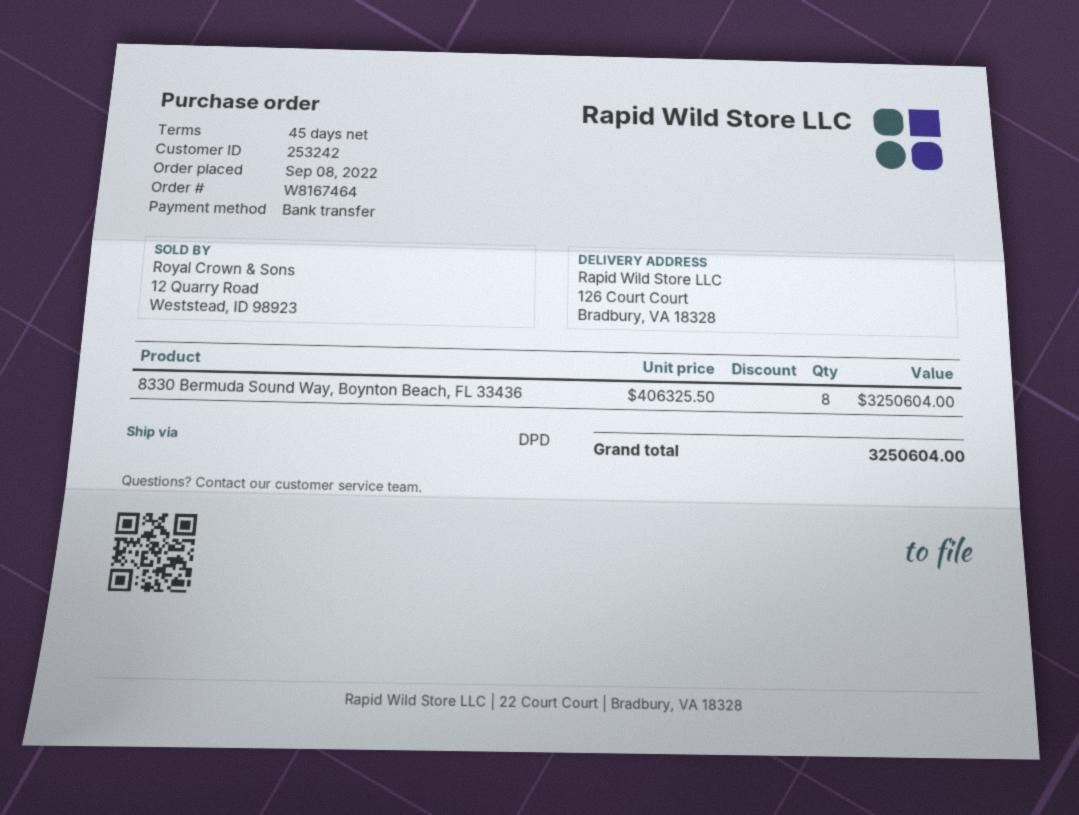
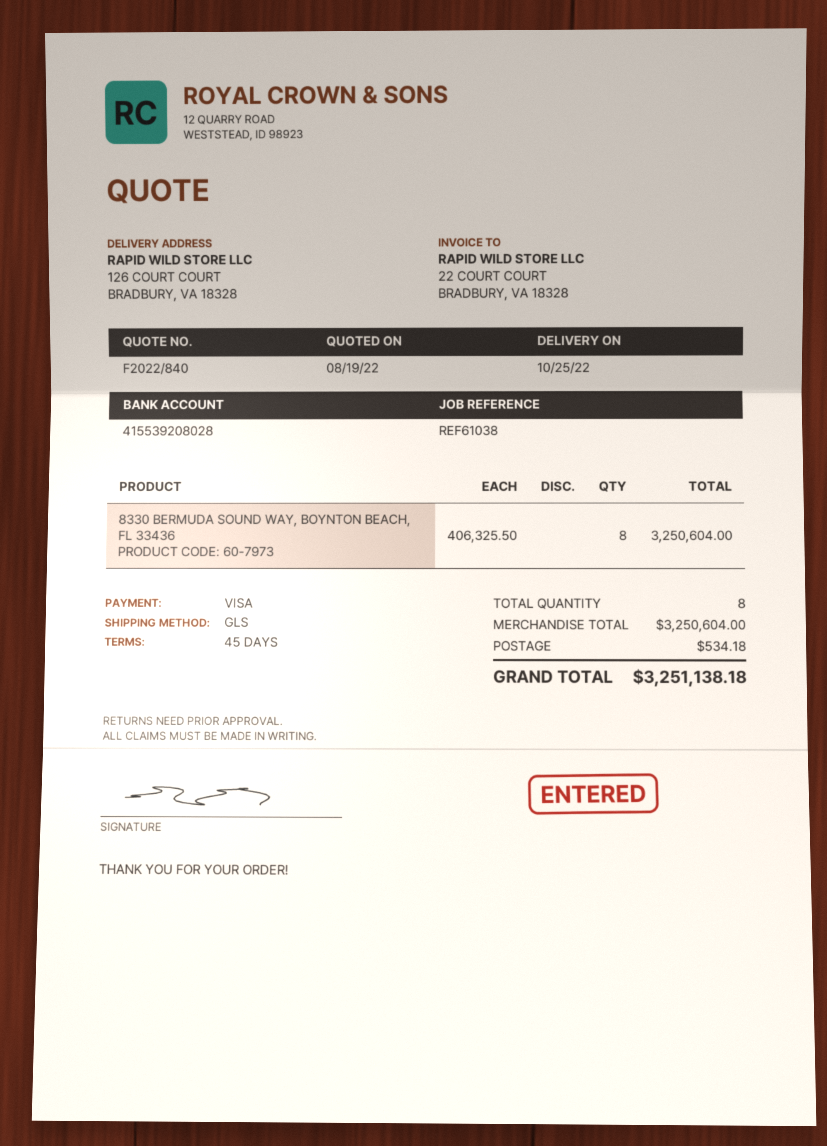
payment method: bank transfer -> Visa
shipping method: DPD -> GLS
shipping: none -> 534.18
total: 3250604.00 -> 3251138.18

